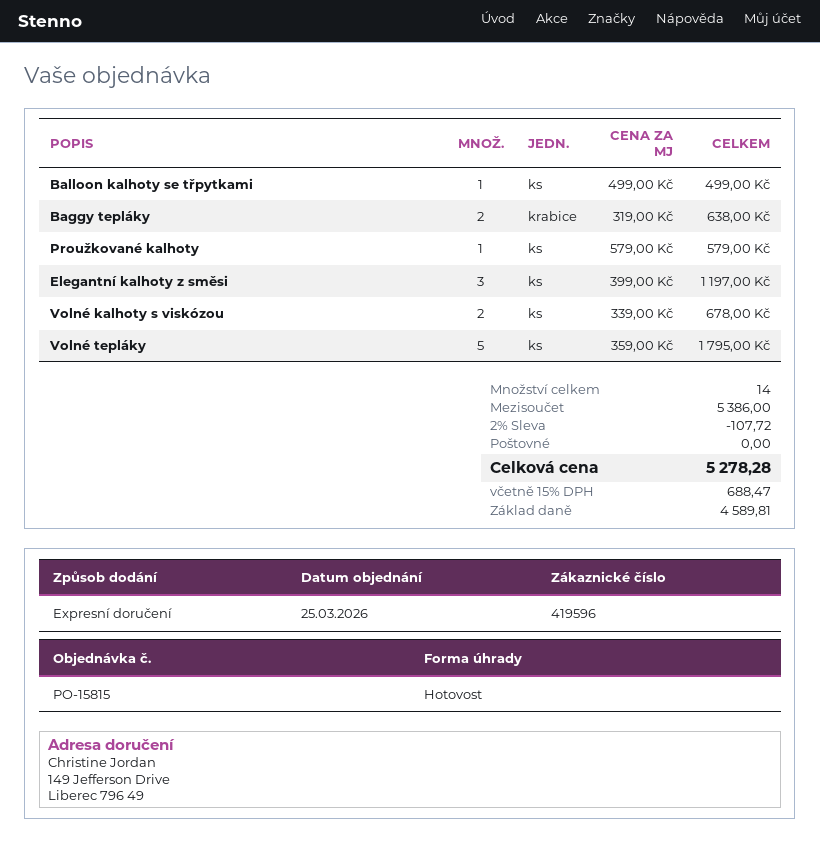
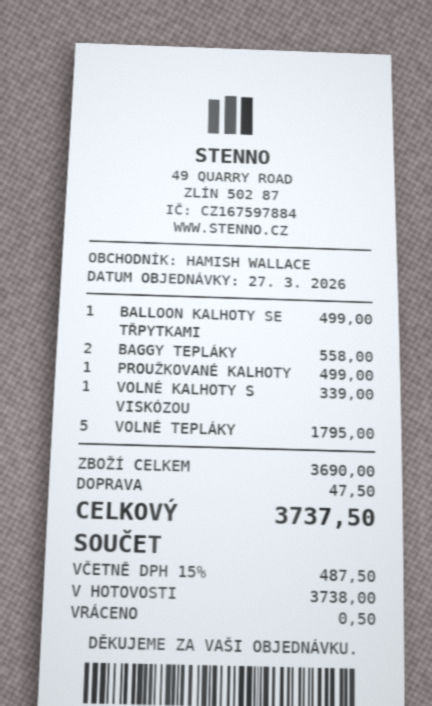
order date: 2026-03-25 -> 2026-03-27
Baggy tepláky: 2 for 638.00 -> 2 for 558.00
Proužkované kalhoty: 1 for 579.00 -> 1 for 499.00
Elegantní kalhoty z směsi: 3 for 1197.00 -> none
Volné kalhoty s viskózou: 2 for 678.00 -> 1 for 339.00
subtotal: 5386.00 -> 3690.00
discount: 2% = 107.72 -> none
shipping: 0.00 -> 47.50
tax: 15% = 688.47 -> 15% = 487.50
total: 5278.28 -> 3737.50

